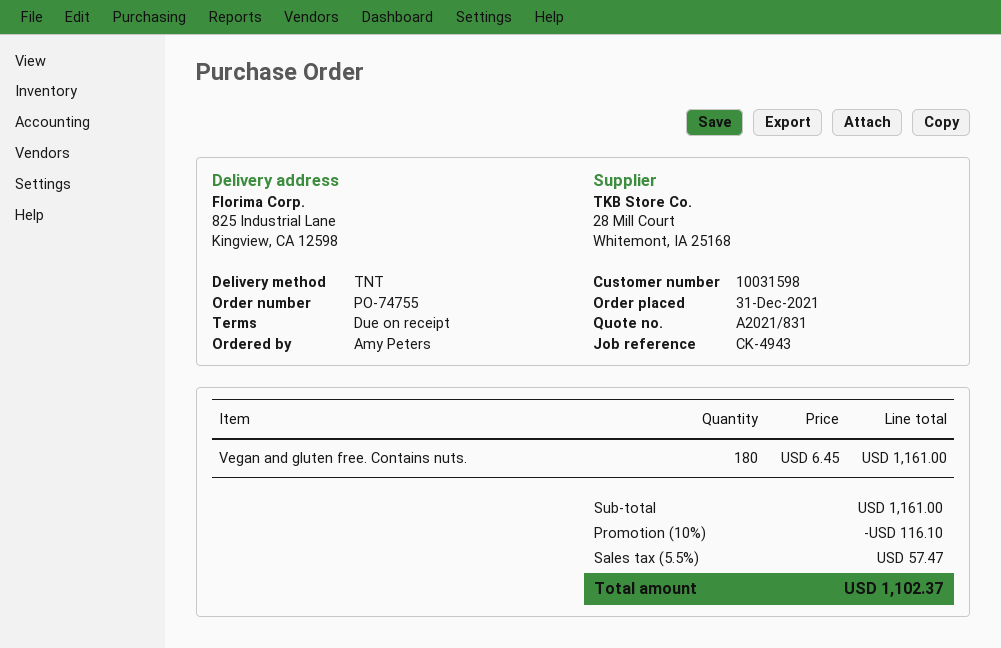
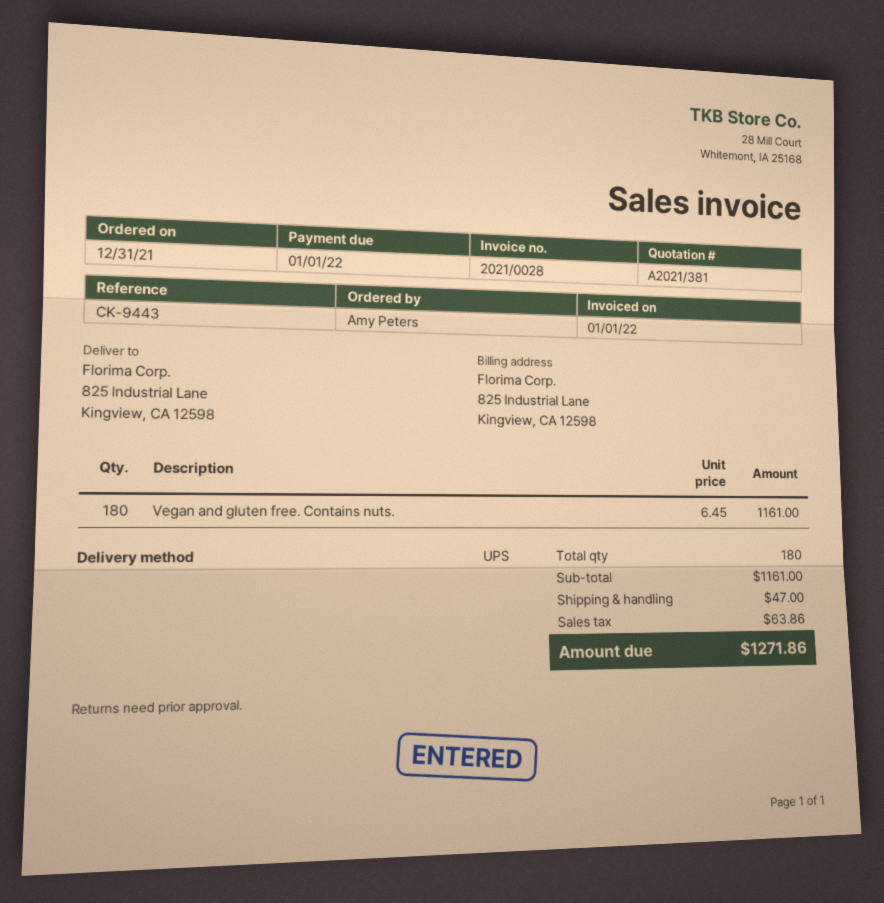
quote number: A2021/831 -> A2021/381
reference: CK-4943 -> CK-9443
shipping method: TNT -> UPS
discount: 10% = 116.10 -> none
shipping: none -> 47.00
tax: 57.47 -> 63.86
total: 1102.37 -> 1271.86

